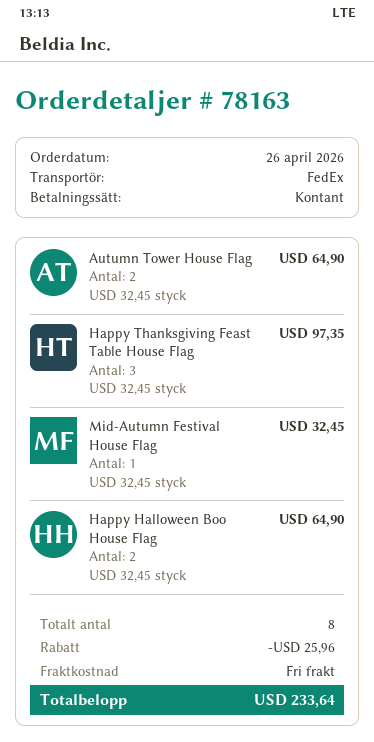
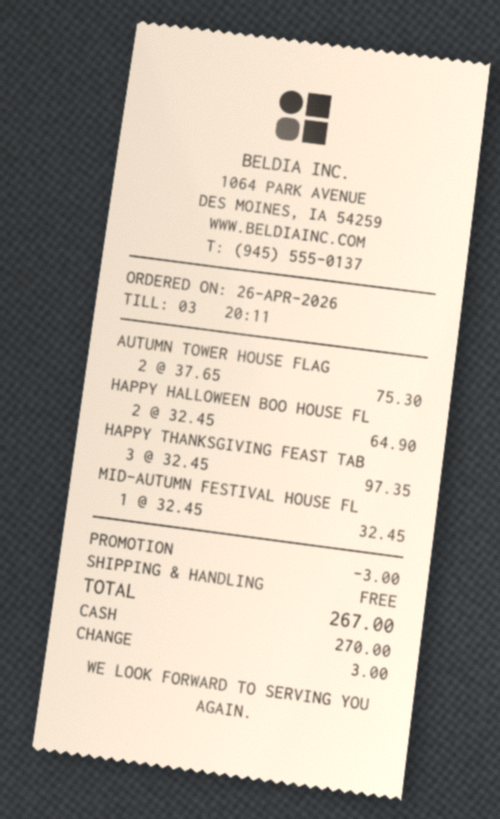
Autumn Tower House Flag: 2 x 32.45 = 64.90 -> 2 x 37.65 = 75.30
discount: 25.96 -> 3.00
total: 233.64 -> 267.00

